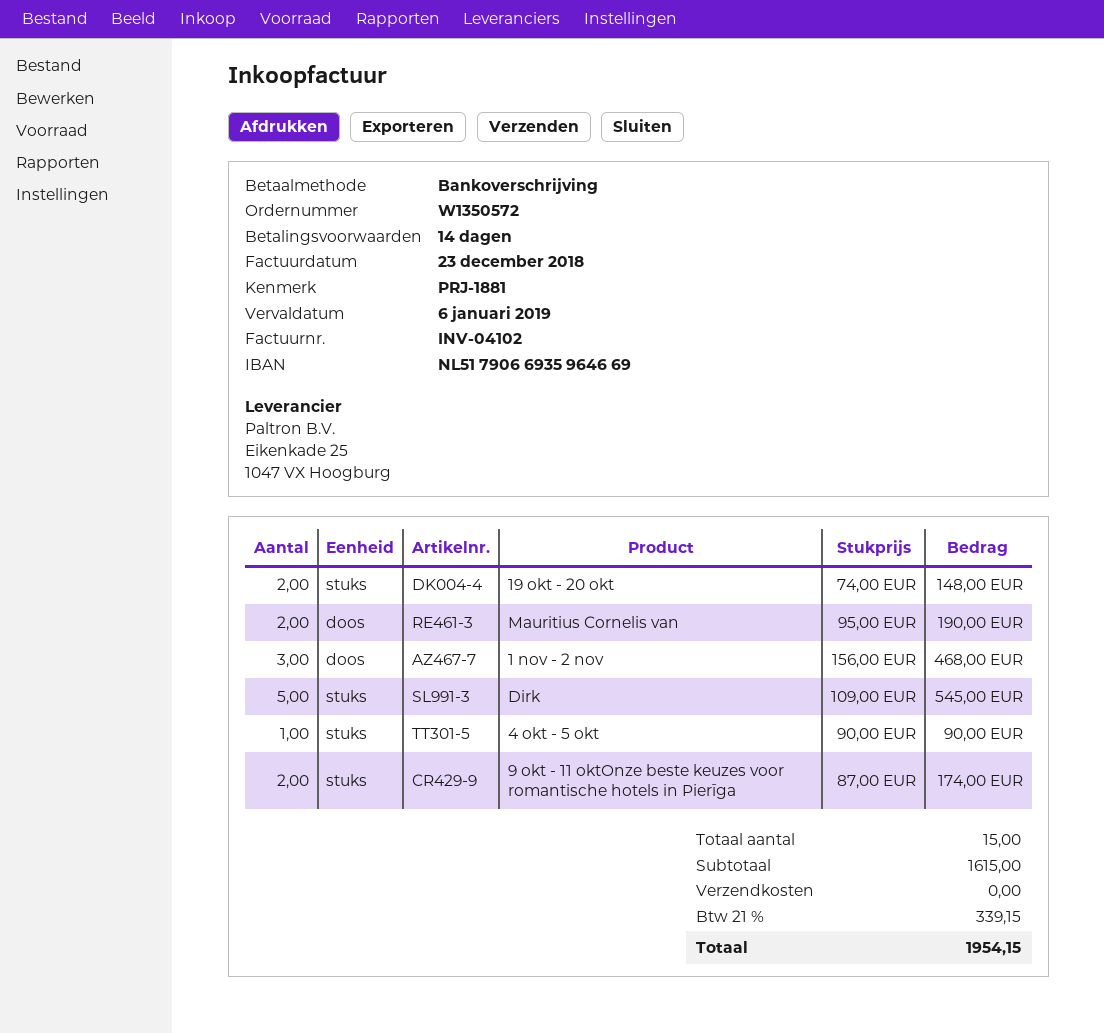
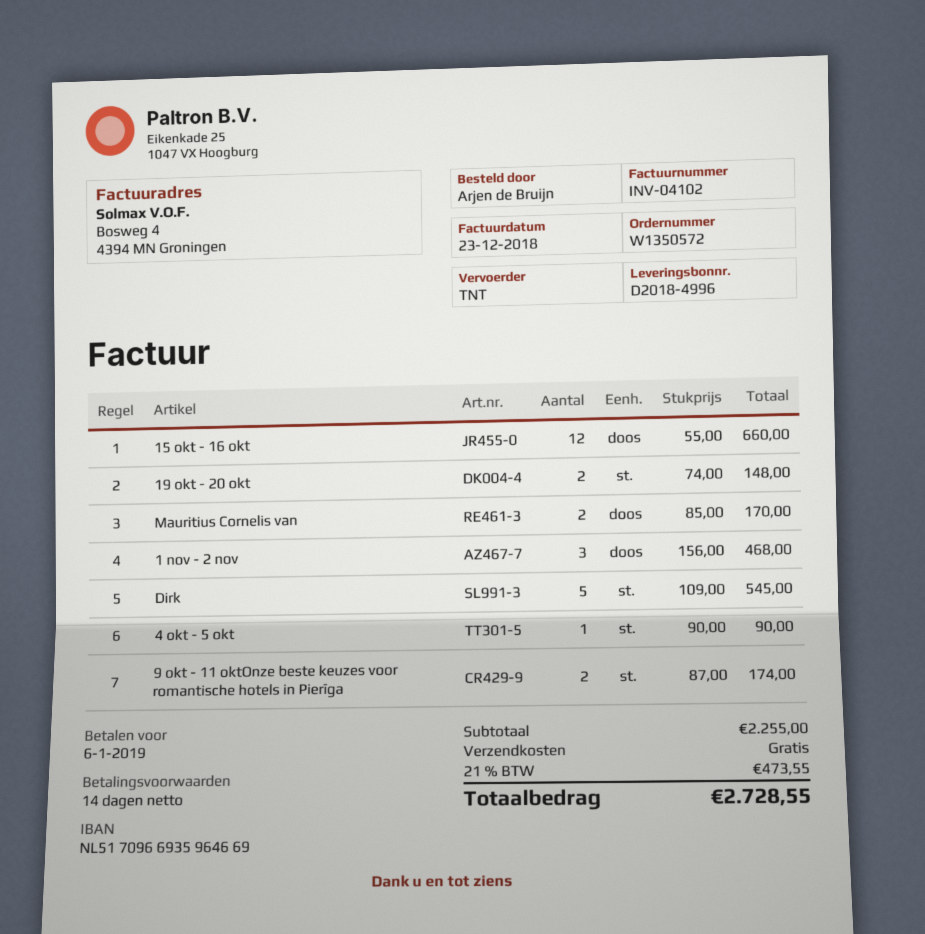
bank account: NL5179066935964669 -> NL5170966935964669
Mauritius Cornelis van: 2 x 95.00 = 190.00 -> 2 x 85.00 = 170.00
15 okt - 16 okt: none -> 12 x 55.00 = 660.00
subtotal: 1615.00 -> 2255.00
tax: 21% = 339.15 -> 21% = 473.55
total: 1954.15 -> 2728.55

